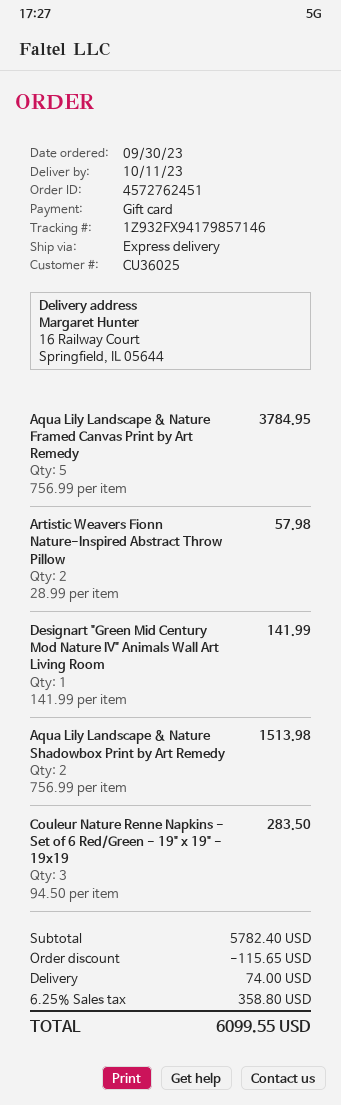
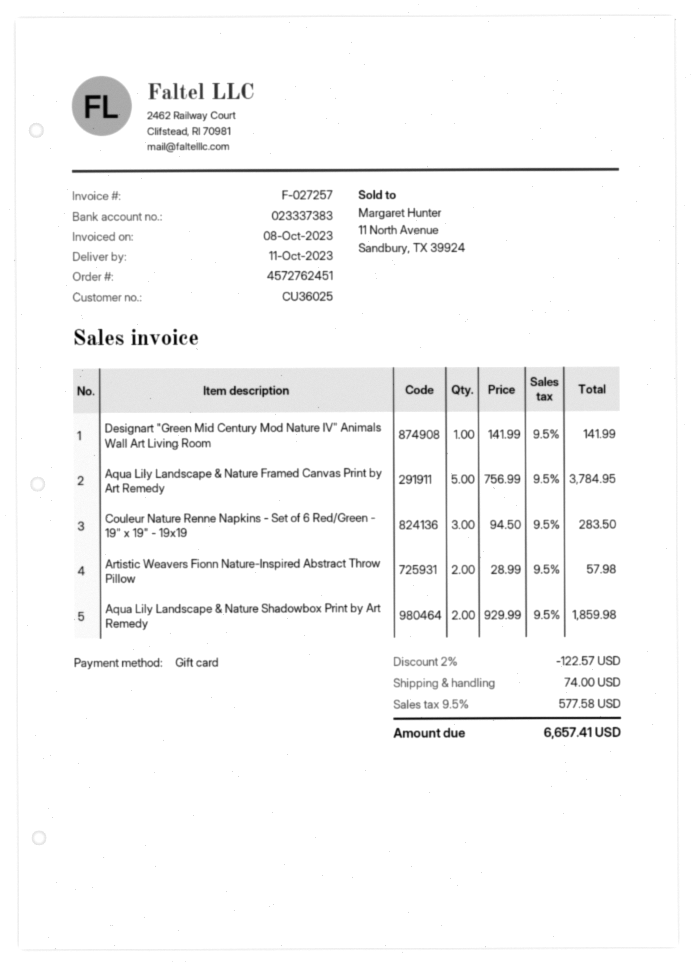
Aqua Lily Landscape & Nature Shadowbox Print by Art Remedy: 2 x 756.99 = 1513.98 -> 2 x 929.99 = 1859.98
discount: 115.65 -> 122.57
tax: 6.25% = 358.80 -> 9.5% = 577.58
total: 6099.55 -> 6657.41

